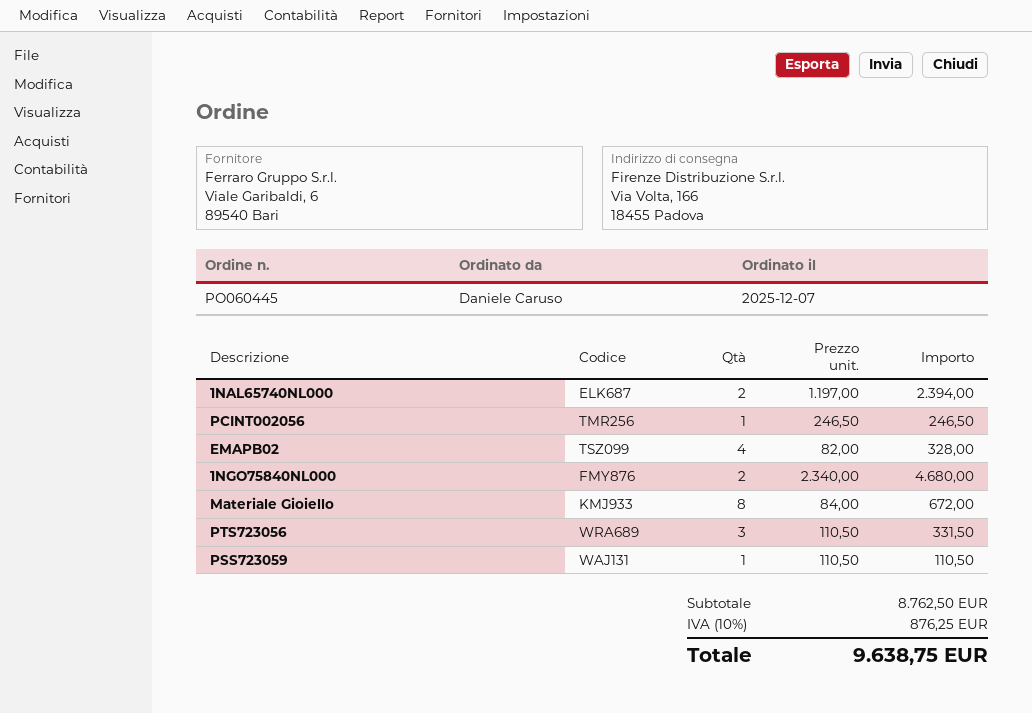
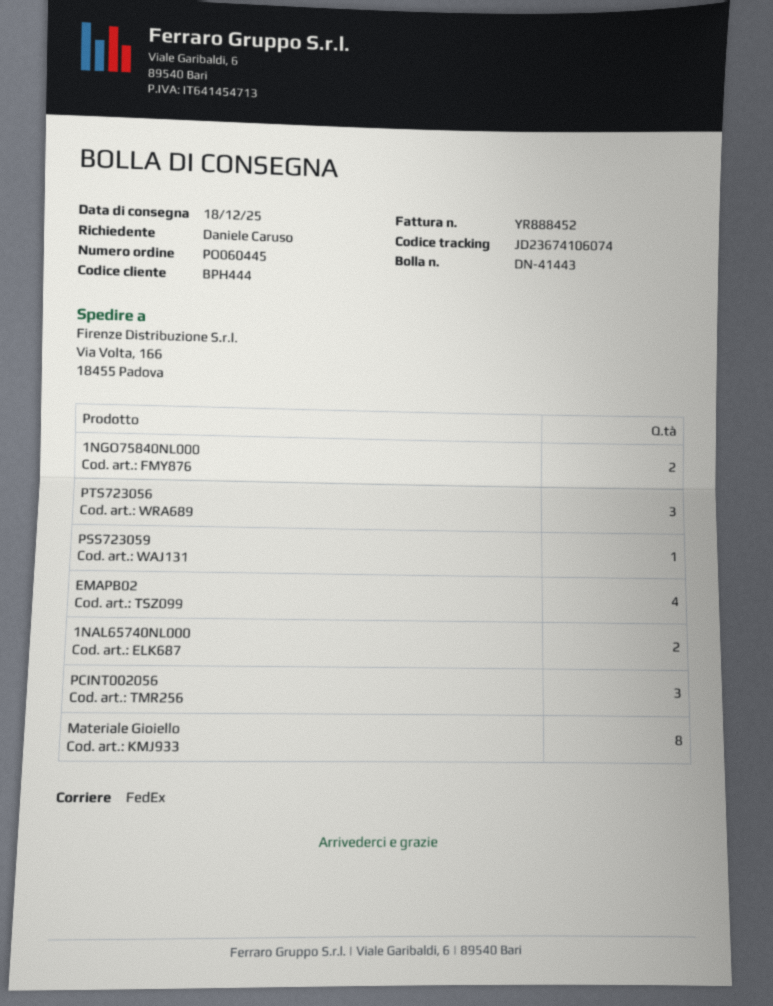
PCINT002056: 1 -> 3

